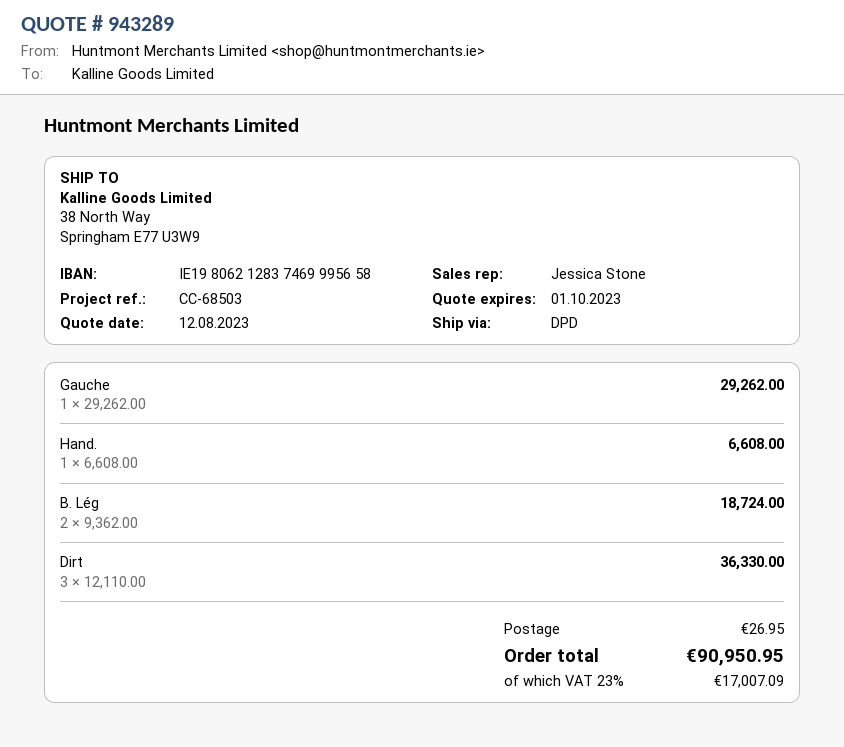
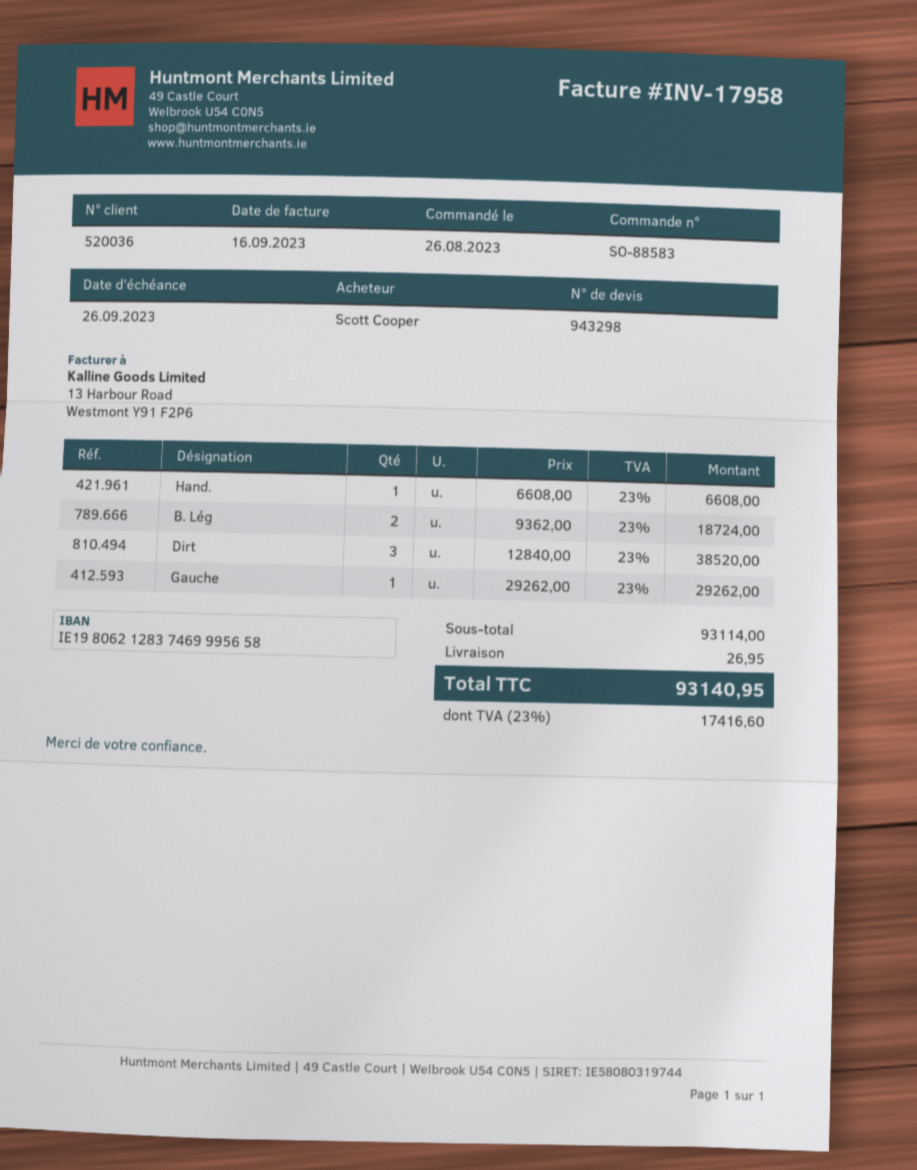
quote number: 943289 -> 943298
Dirt: 3 x 12110.00 = 36330.00 -> 3 x 12840.00 = 38520.00
tax: 23% = 17007.09 -> 23% = 17416.60
total: 90950.95 -> 93140.95

